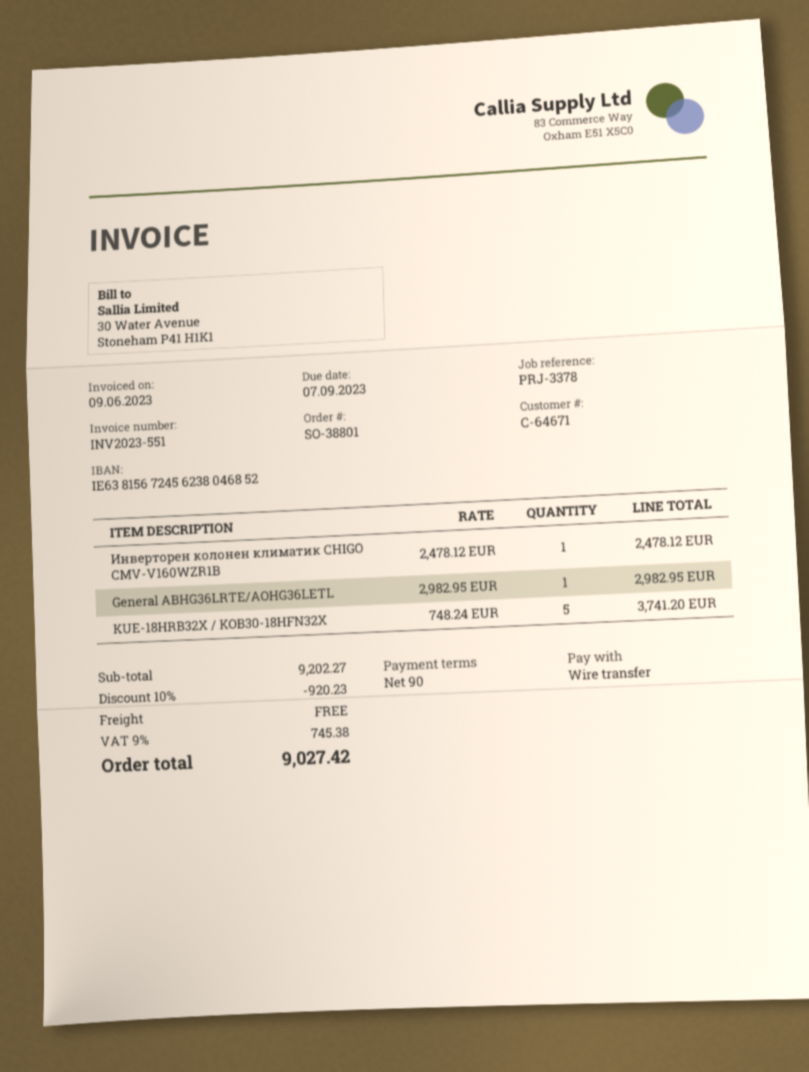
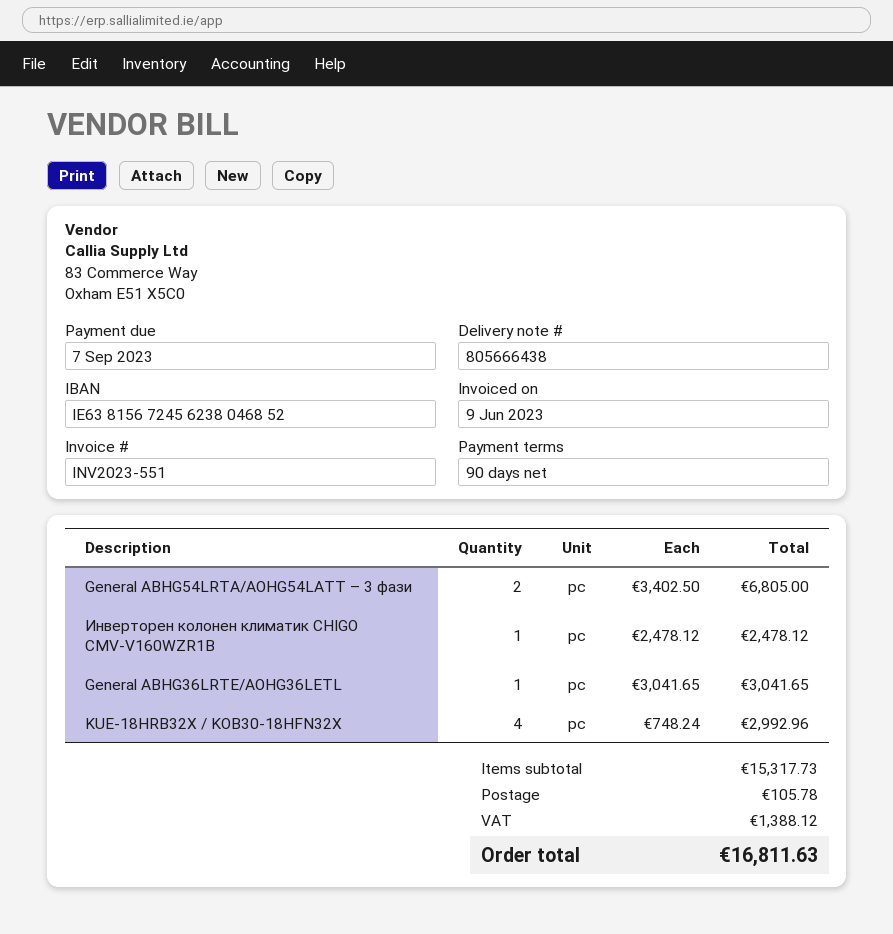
General ABHG36LRTE/AOHG36LETL: 1 x 2982.95 = 2982.95 -> 1 x 3041.65 = 3041.65
KUE-18HRB32X / KOB30-18HFN32X: 5 x 748.24 = 3741.20 -> 4 x 748.24 = 2992.96
General ABHG54LRTA/AOHG54LАТТ – 3 фази: none -> 2 x 3402.50 = 6805.00
subtotal: 9202.27 -> 15317.73
discount: 10% = 920.23 -> none
shipping: 0.00 -> 105.78
tax: 745.38 -> 1388.12
total: 9027.42 -> 16811.63

